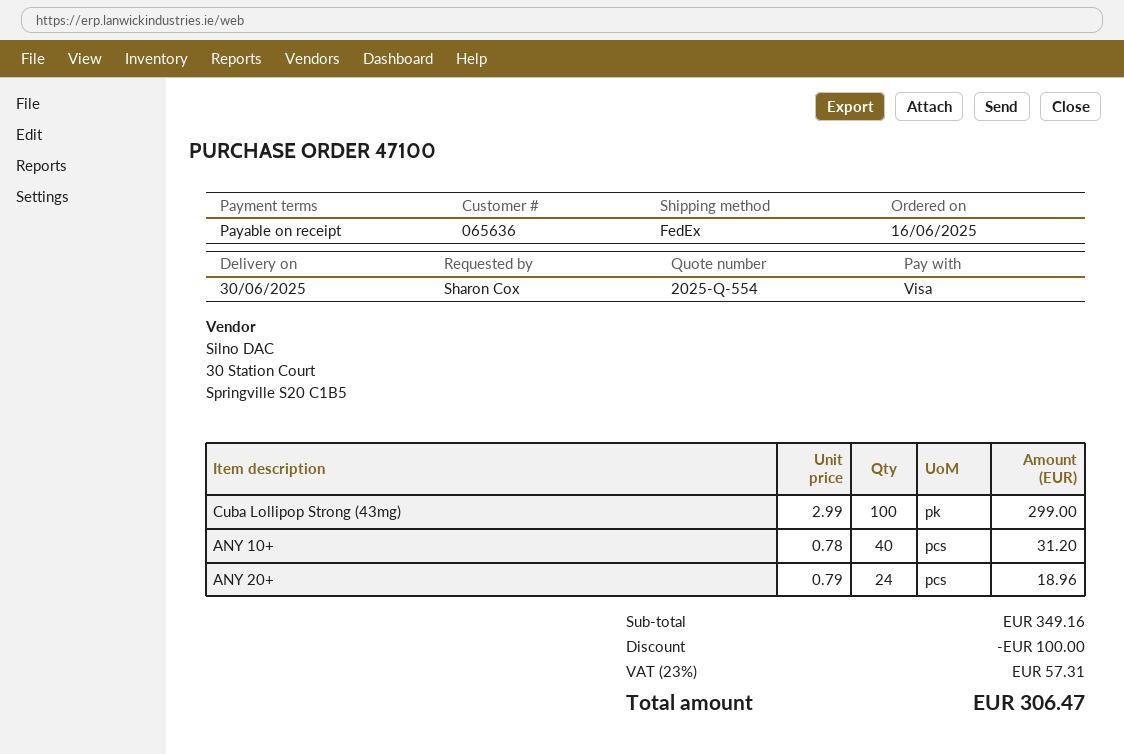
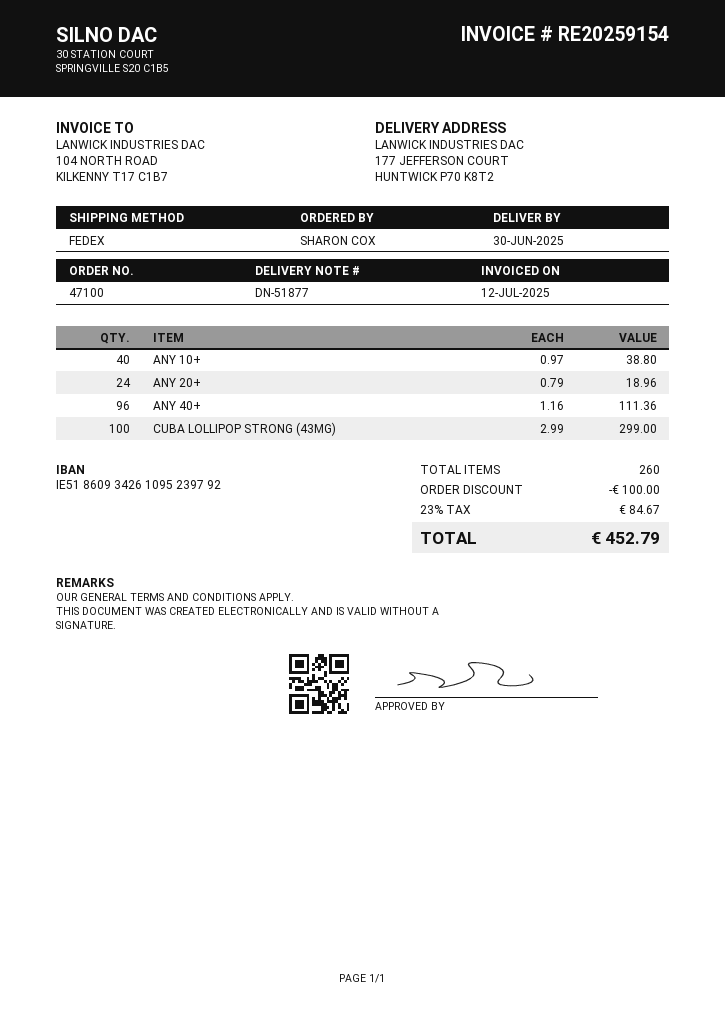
ANY 10+: 40 x 0.78 = 31.20 -> 40 x 0.97 = 38.80
ANY 40+: none -> 96 x 1.16 = 111.36
tax: 23% = 57.31 -> 23% = 84.67
total: 306.47 -> 452.79

